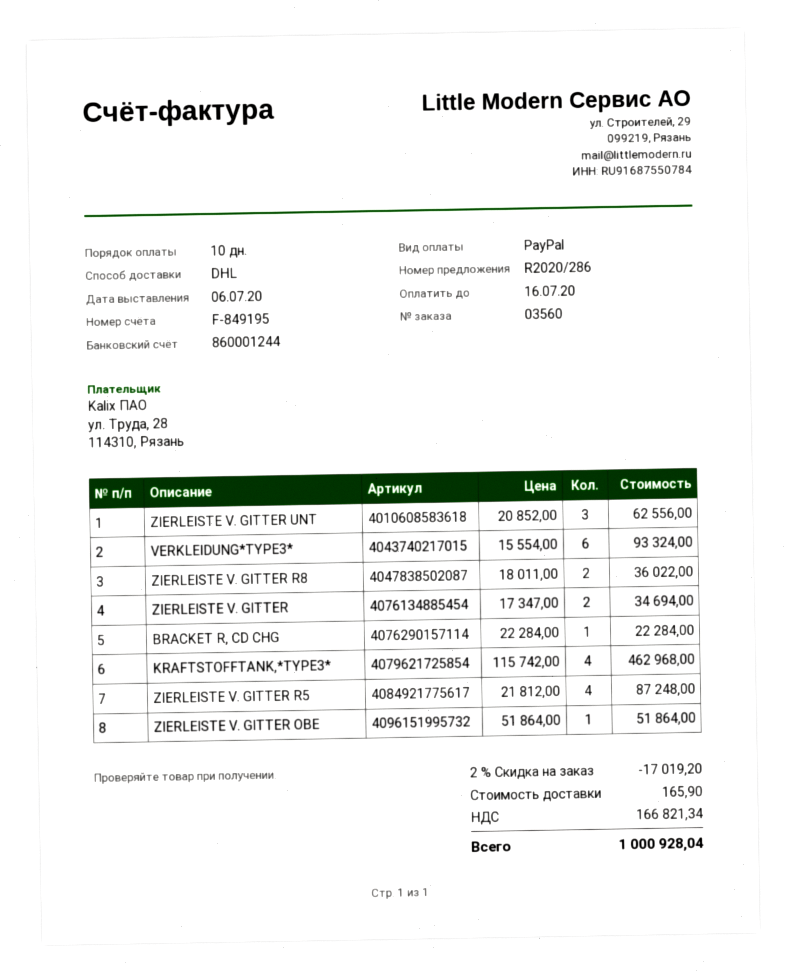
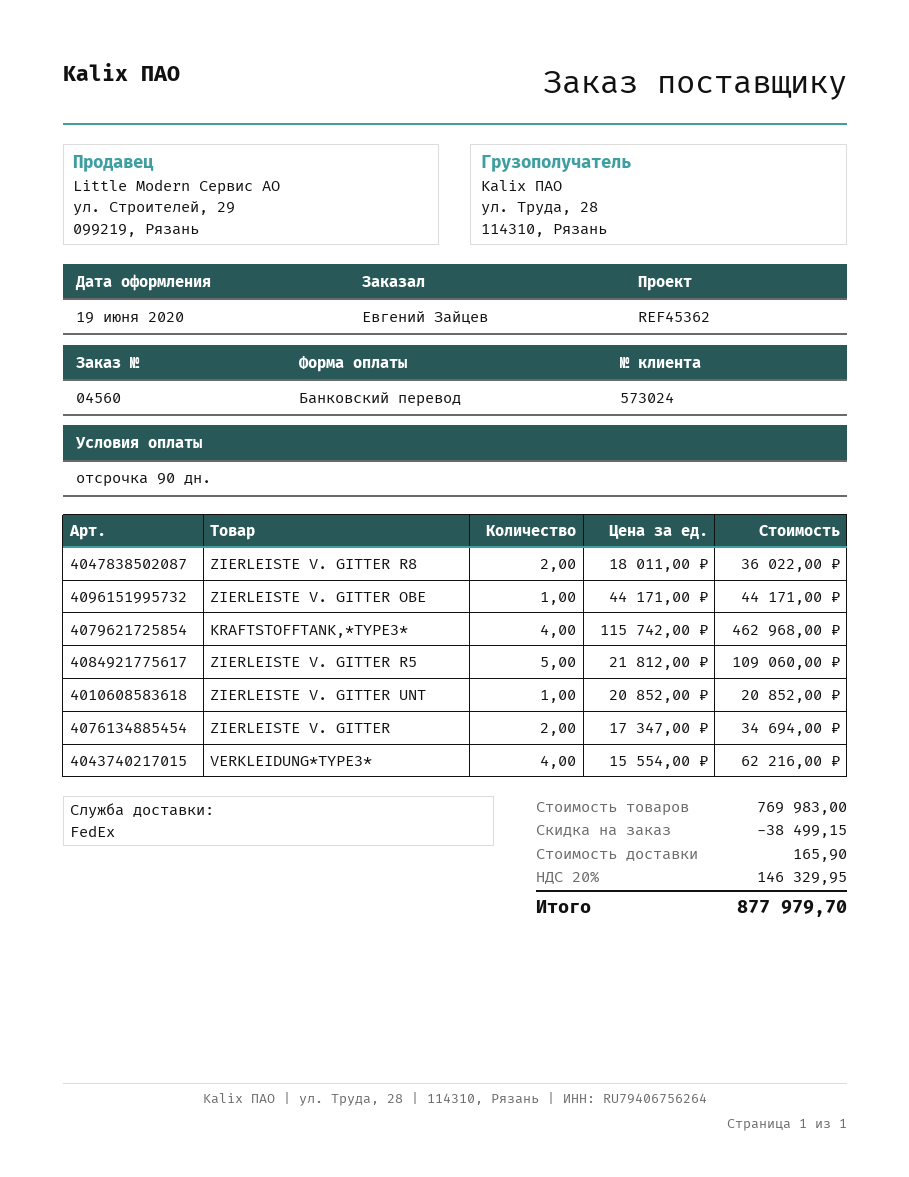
order number: 03560 -> 04560
payment terms: 10 days -> 90 days
payment method: PayPal -> bank transfer
shipping method: DHL -> FedEx
ZIERLEISTE V. GITTER UNT: 3 x 20852.00 = 62556.00 -> 1 x 20852.00 = 20852.00
VERKLEIDUNG*TYPE3*: 6 x 15554.00 = 93324.00 -> 4 x 15554.00 = 62216.00
BRACKET R, CD CHG: 1 x 22284.00 = 22284.00 -> none
ZIERLEISTE V. GITTER R5: 4 x 21812.00 = 87248.00 -> 5 x 21812.00 = 109060.00
ZIERLEISTE V. GITTER OBE: 1 x 51864.00 = 51864.00 -> 1 x 44171.00 = 44171.00
discount: 17019.20 -> 38499.15
tax: 166821.34 -> 146329.95
total: 1000928.04 -> 877979.70

